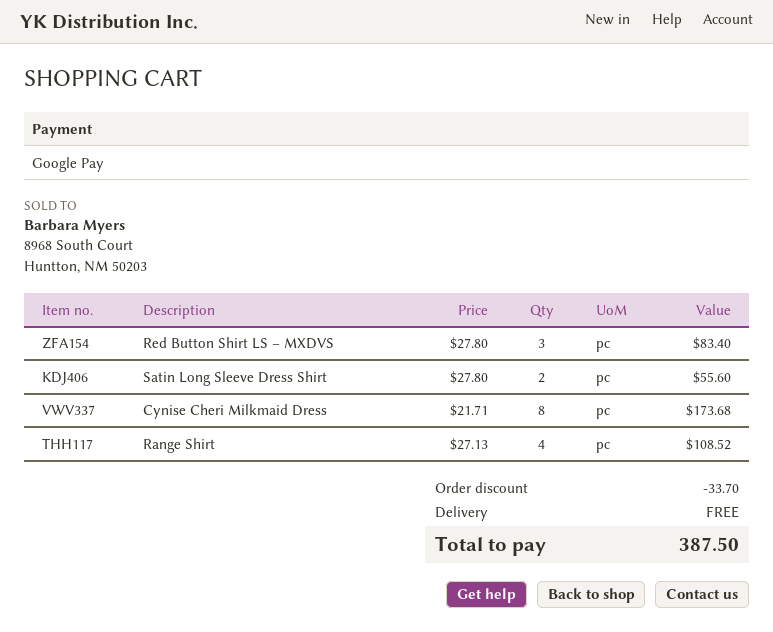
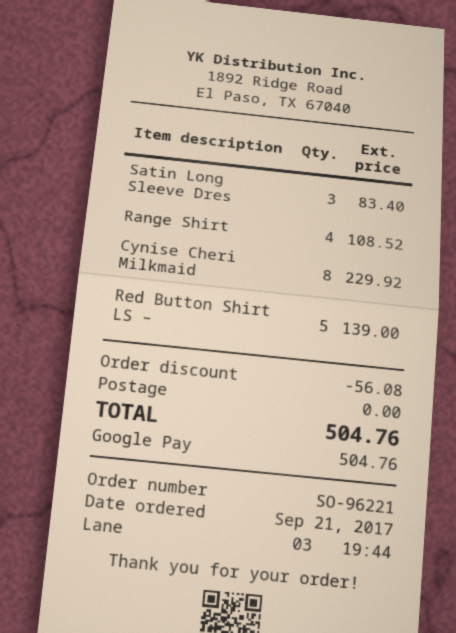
Red Button Shirt LS – MXDVS: 3 for 83.40 -> 5 for 139.00
Satin Long Sleeve Dress Shirt: 2 for 55.60 -> 3 for 83.40
Cynise Cheri Milkmaid Dress: 8 for 173.68 -> 8 for 229.92
discount: 33.70 -> 56.08
total: 387.50 -> 504.76

